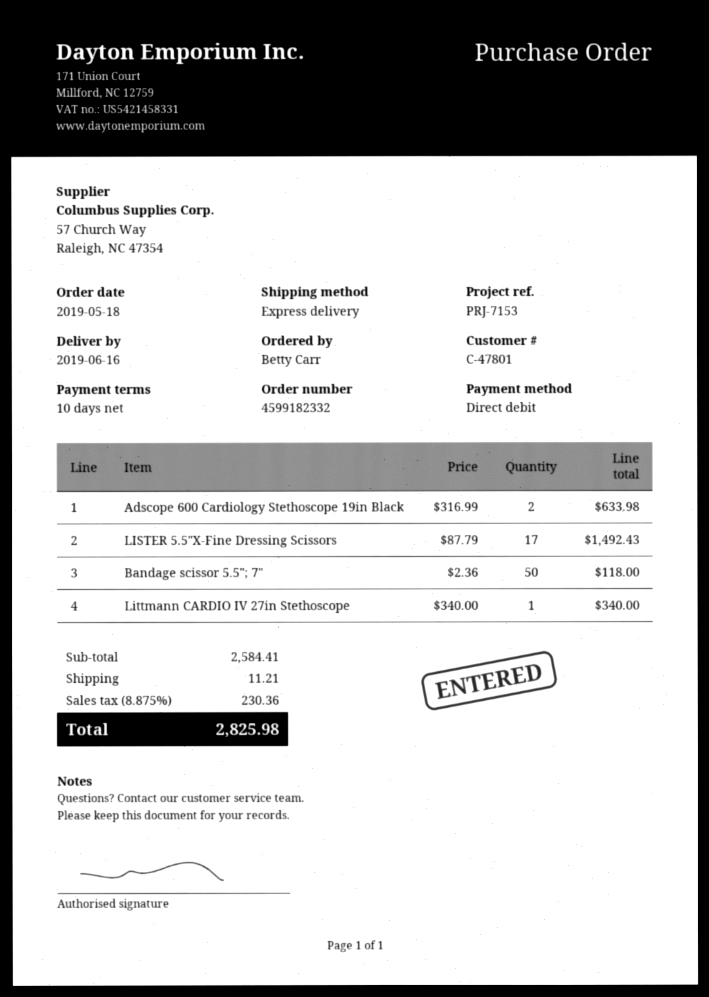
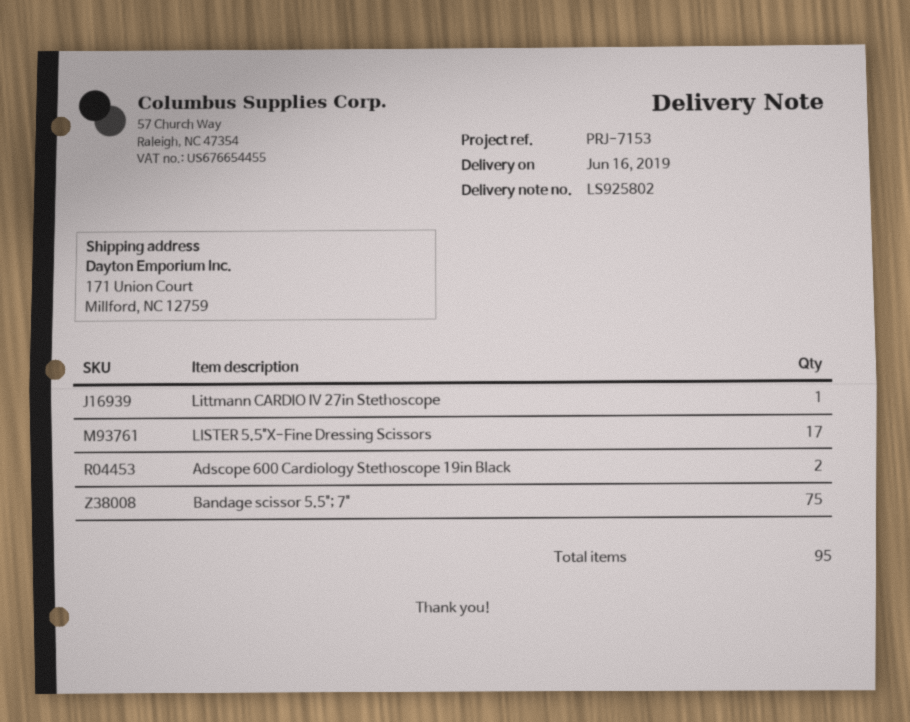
Bandage scissor 5.5"; 7": 50 -> 75

